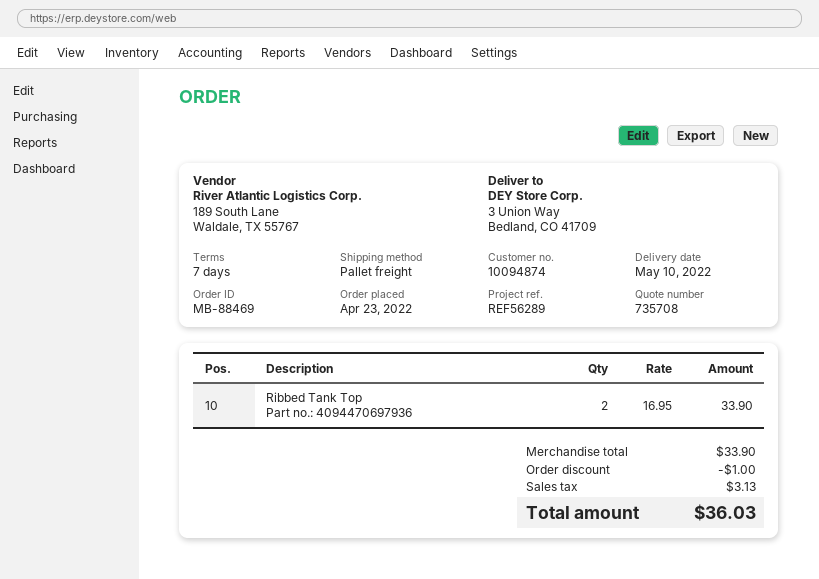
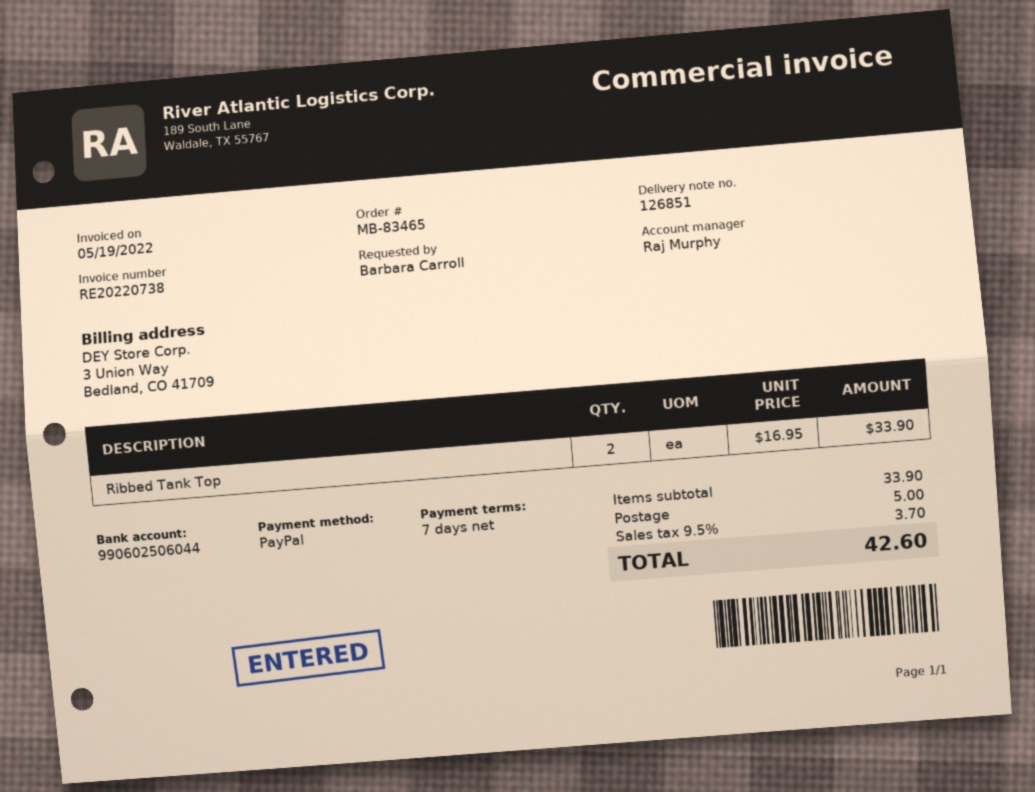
order number: MB-88469 -> MB-83465
discount: 1.00 -> none
shipping: none -> 5.00
tax: 3.13 -> 3.70
total: 36.03 -> 42.60

